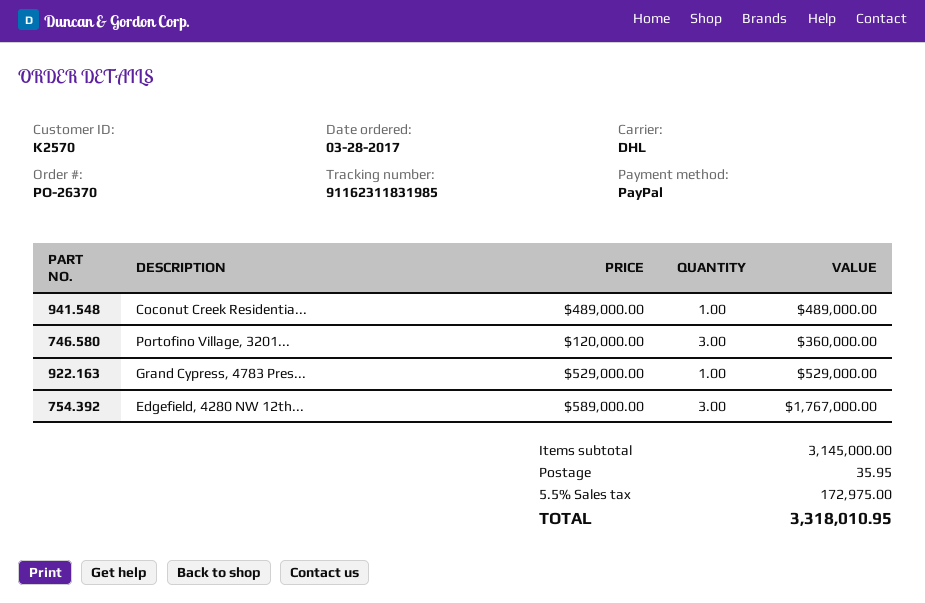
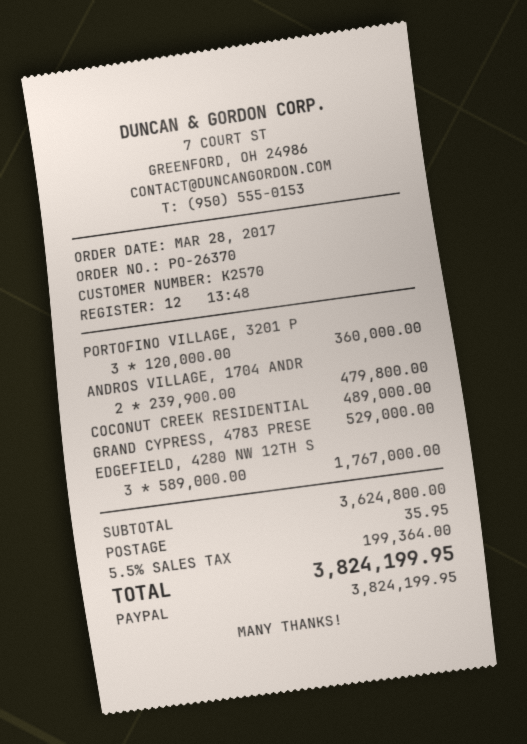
ANDROS VILLAGE, 1704 ANDR: none -> 2 x 239900.00 = 479800.00
subtotal: 3145000.00 -> 3624800.00
tax: 5.5% = 172975.00 -> 5.5% = 199364.00
total: 3318010.95 -> 3824199.95

